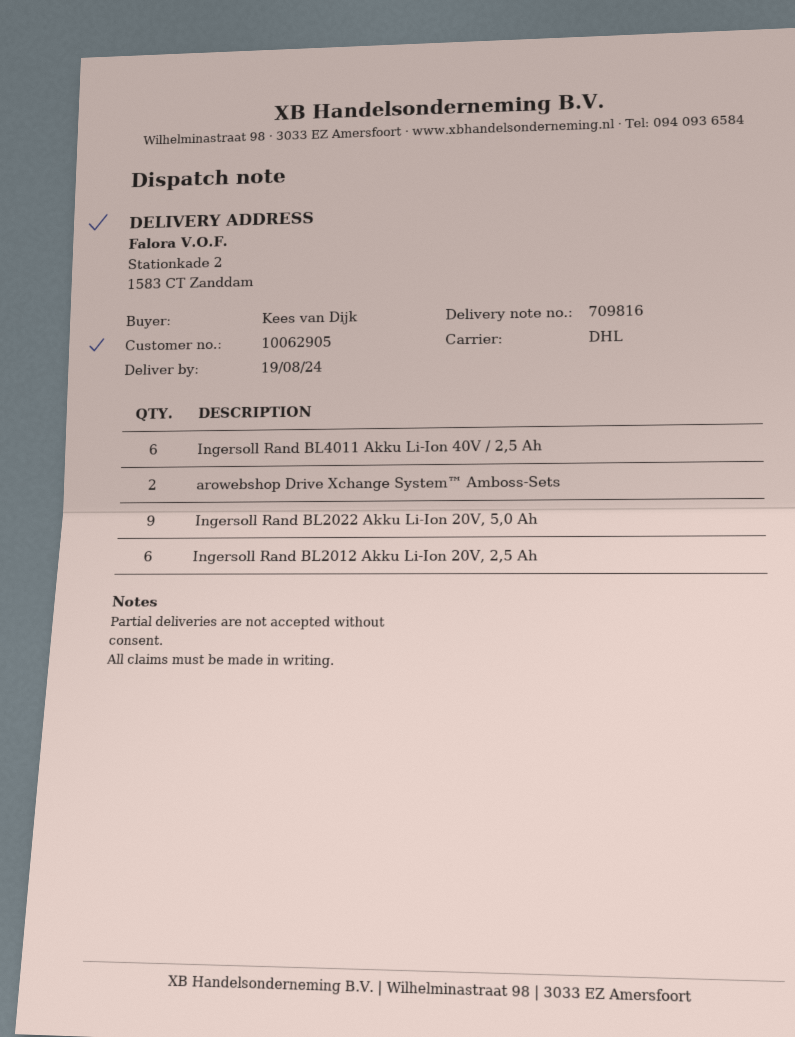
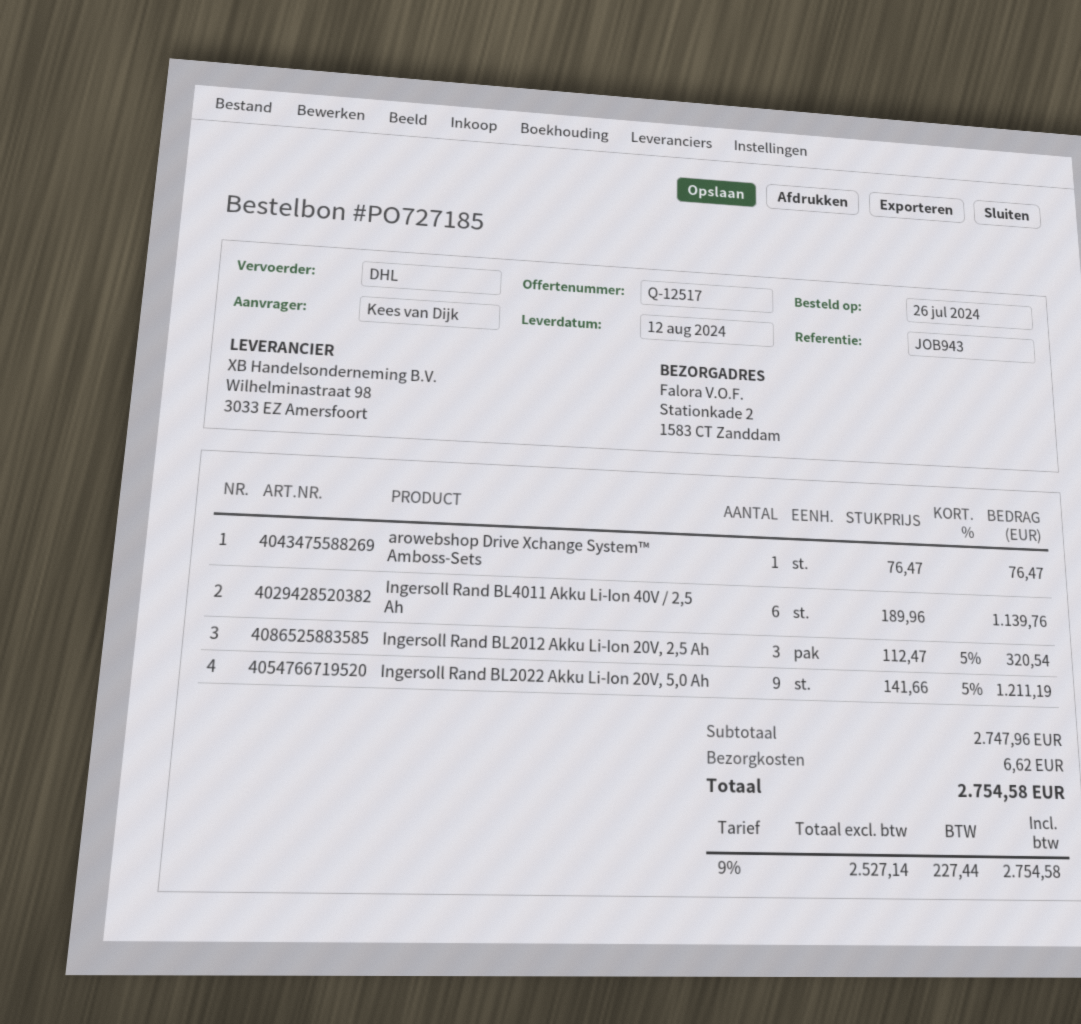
delivery date: 2024-08-19 -> 2024-08-12
arowebshop Drive Xchange System™ Amboss-Sets: 2 -> 1
Ingersoll Rand BL2012 Akku Li-Ion 20V, 2,5 Ah: 6 -> 3

